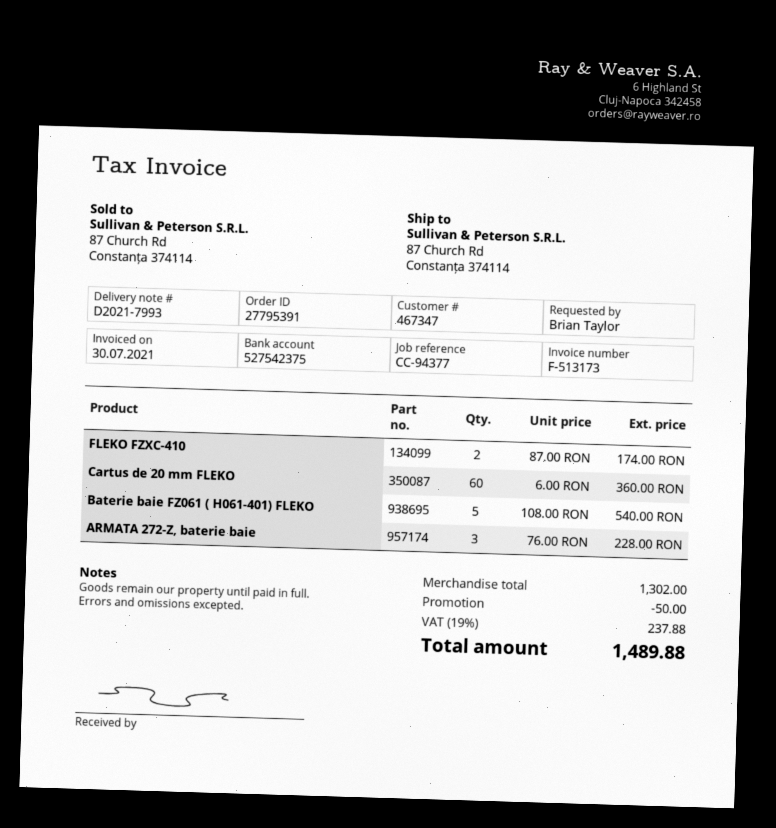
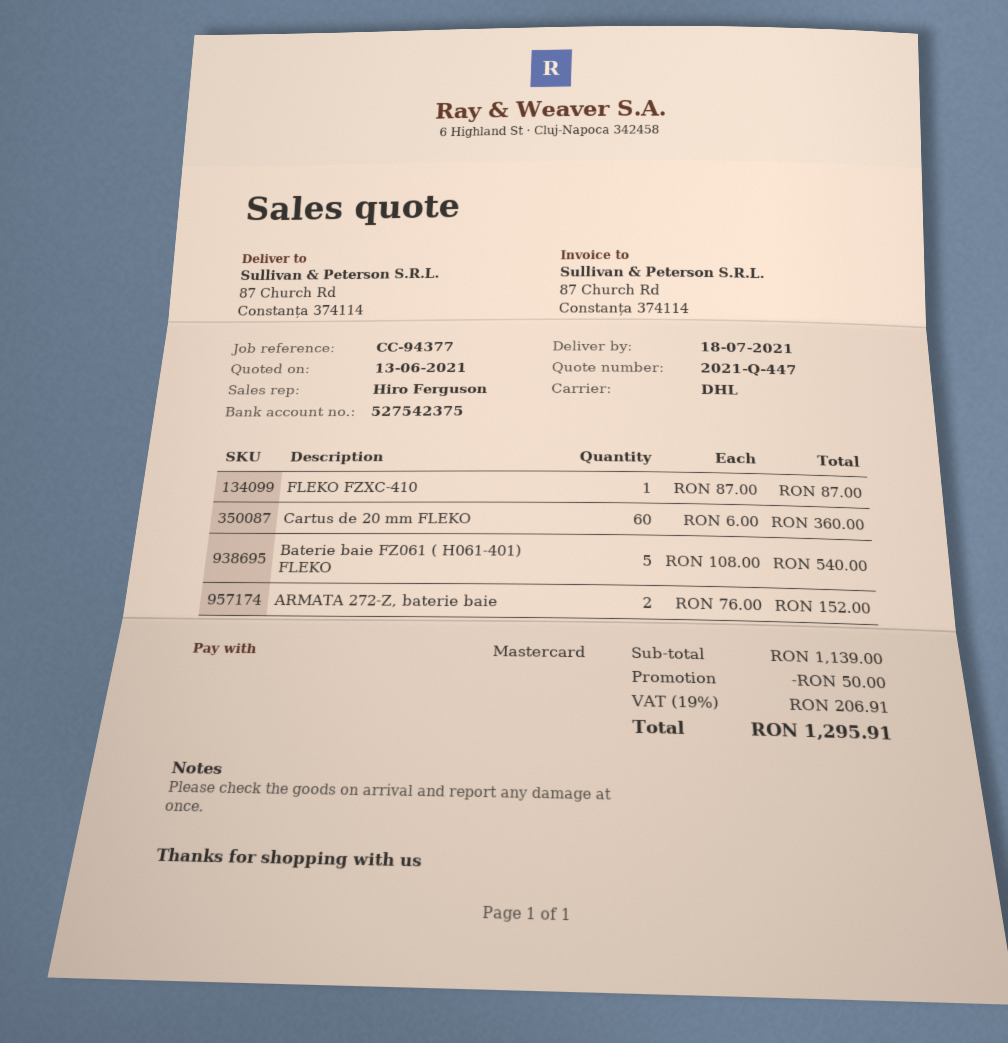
FLEKO FZXC-410: 2 x 87.00 = 174.00 -> 1 x 87.00 = 87.00
ARMATA 272-Z, baterie baie: 3 x 76.00 = 228.00 -> 2 x 76.00 = 152.00
subtotal: 1302.00 -> 1139.00
tax: 19% = 237.88 -> 19% = 206.91
total: 1489.88 -> 1295.91

